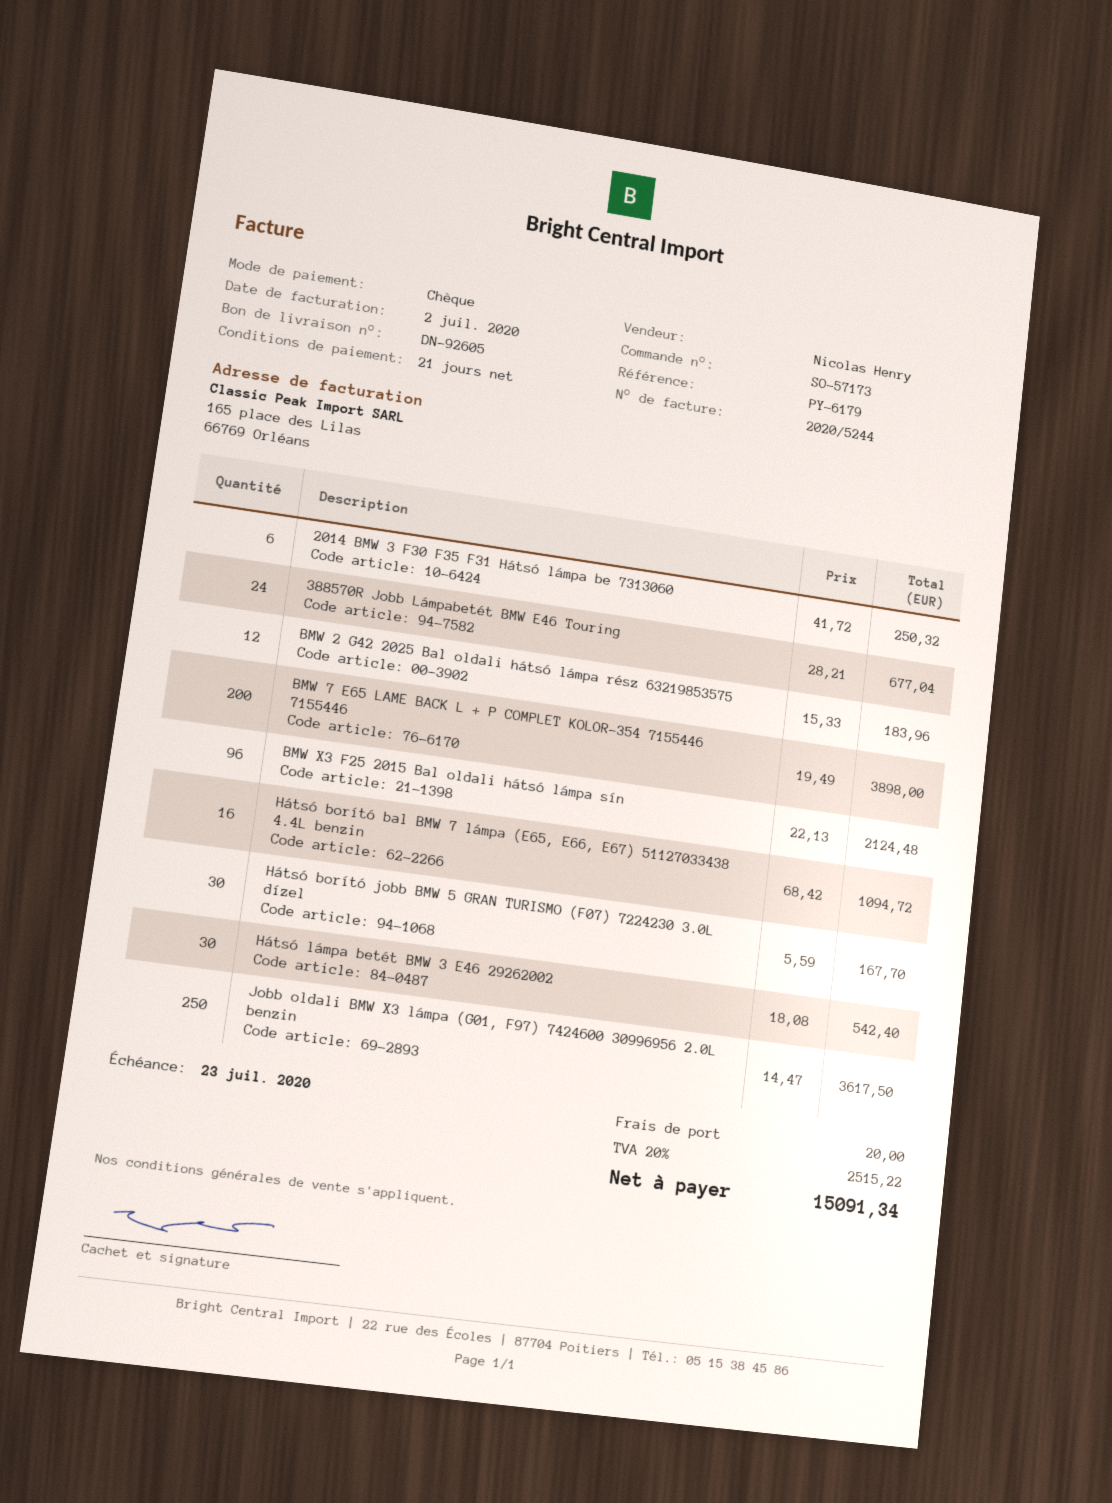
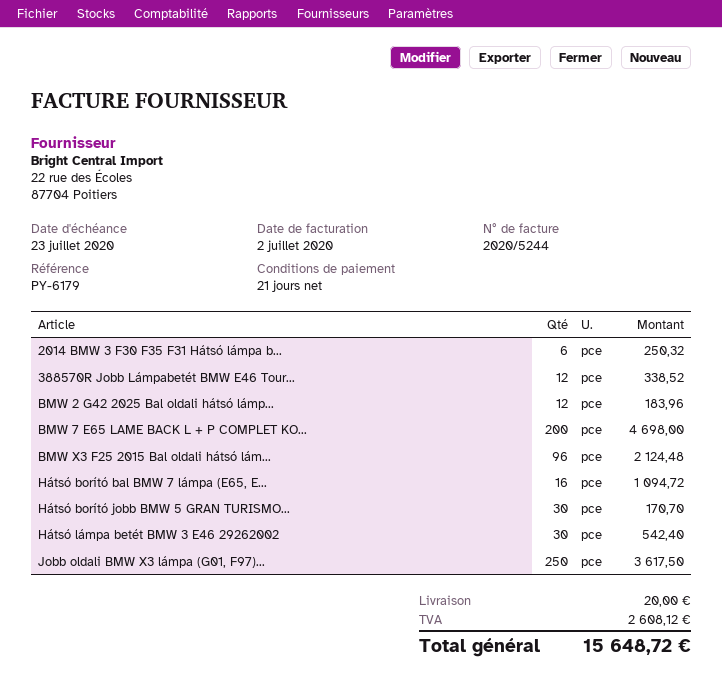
388570R Jobb Lámpabetét BMW E46 Touring: 24 for 677.04 -> 12 for 338.52
BMW 7 E65 LAME BACK L + P COMPLET KOLOR-354 7155446 7155446: 200 for 3898.00 -> 200 for 4698.00
Hátsó borító jobb BMW 5 GRAN TURISMO (F07) 7224230 3.0L dízel: 30 for 167.70 -> 30 for 170.70
tax: 2515.22 -> 2608.12
total: 15091.34 -> 15648.72

